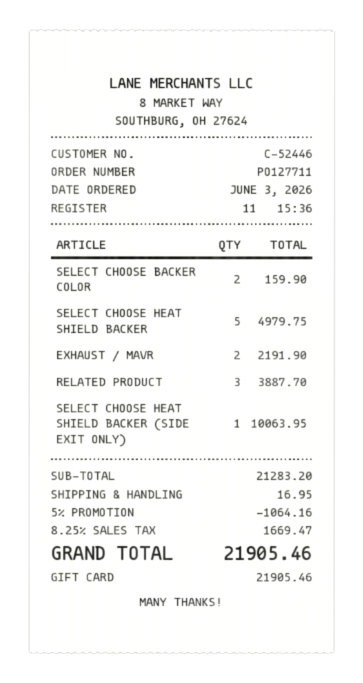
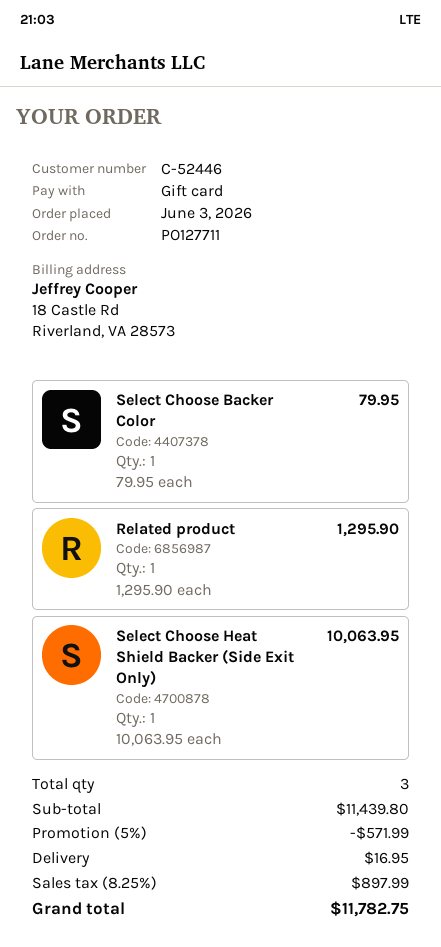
SELECT CHOOSE BACKER COLOR: 2 for 159.90 -> 1 for 79.95
SELECT CHOOSE HEAT SHIELD BACKER: 5 for 4979.75 -> none
EXHAUST / MAVR: 2 for 2191.90 -> none
RELATED PRODUCT: 3 for 3887.70 -> 1 for 1295.90
subtotal: 21283.20 -> 11439.80
discount: 5% = 1064.16 -> 5% = 571.99
tax: 8.25% = 1669.47 -> 8.25% = 897.99
total: 21905.46 -> 11782.75

